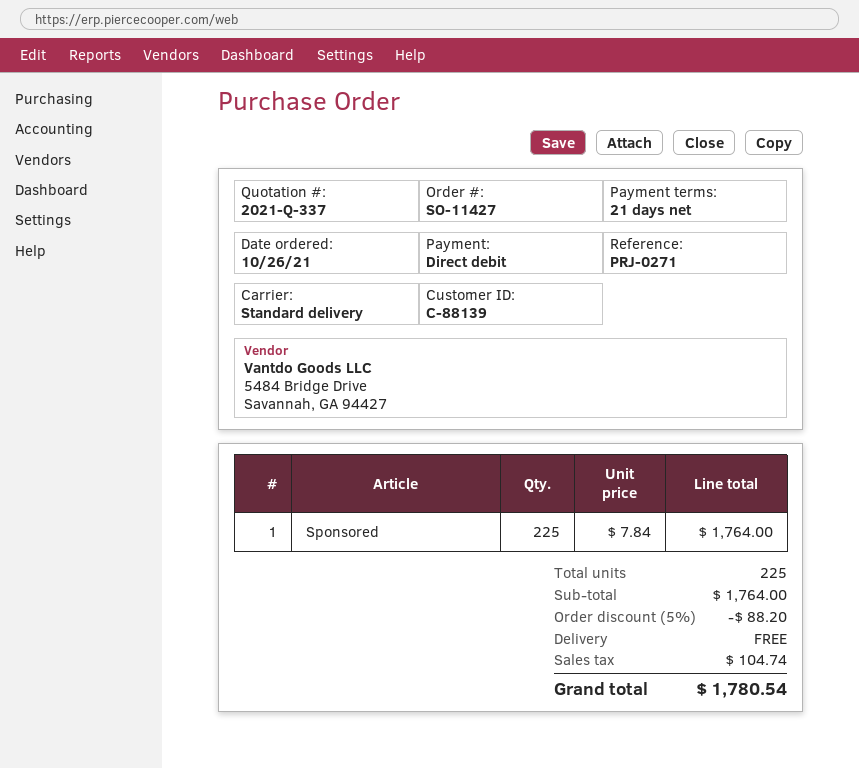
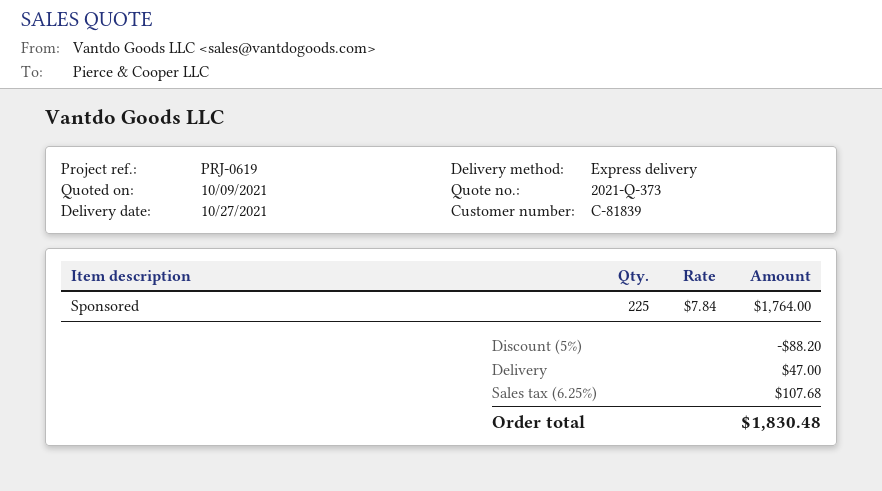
quote number: 2021-Q-337 -> 2021-Q-373
customer number: C-88139 -> C-81839
reference: PRJ-0271 -> PRJ-0619
shipping method: standard -> express
shipping: 0.00 -> 47.00
tax: 104.74 -> 107.68
total: 1780.54 -> 1830.48

